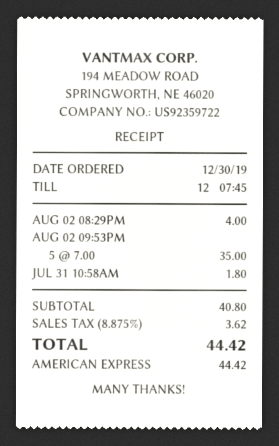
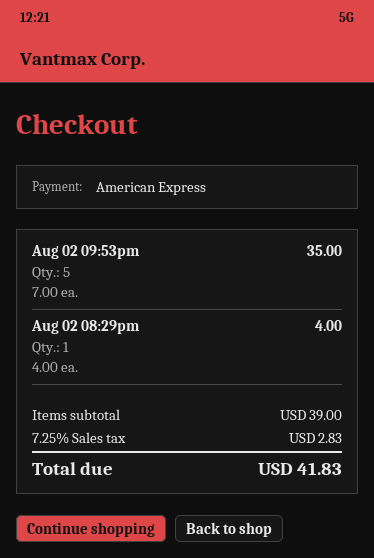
JUL 31 10:58AM: 1 x 1.80 = 1.80 -> none
subtotal: 40.80 -> 39.00
tax: 8.875% = 3.62 -> 7.25% = 2.83
total: 44.42 -> 41.83

